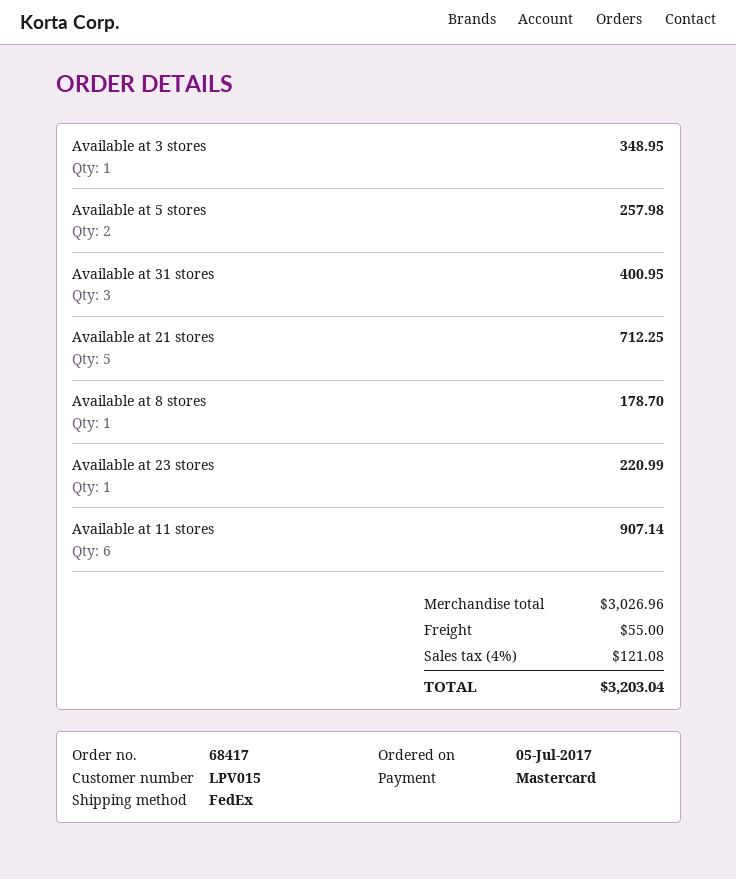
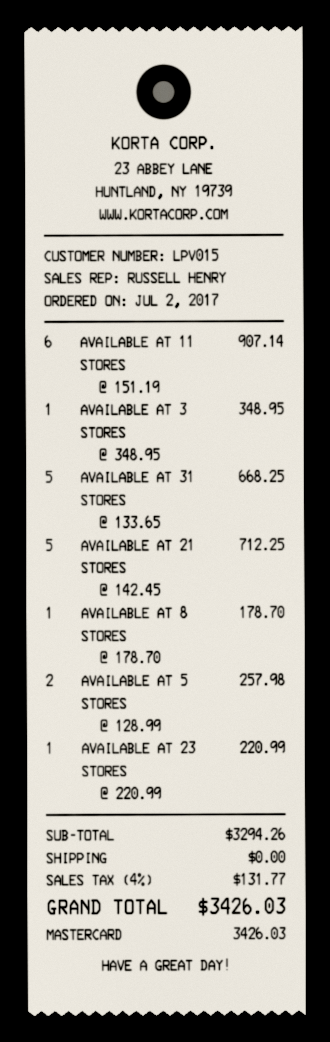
order date: 2017-07-05 -> 2017-07-02
Available at 31 stores: 3 for 400.95 -> 5 for 668.25
subtotal: 3026.96 -> 3294.26
shipping: 55.00 -> 0.00
tax: 4% = 121.08 -> 4% = 131.77
total: 3203.04 -> 3426.03

